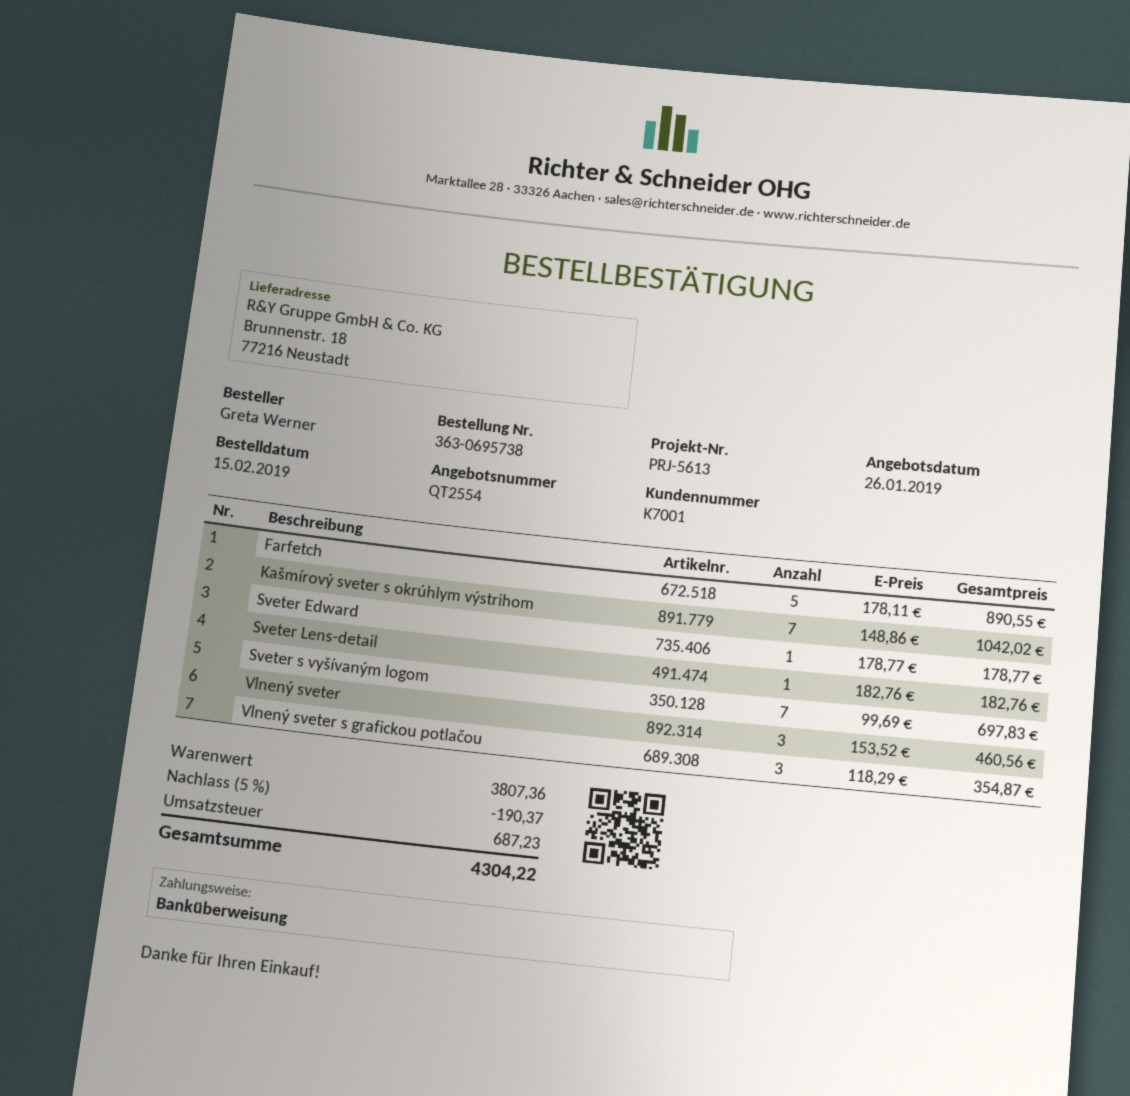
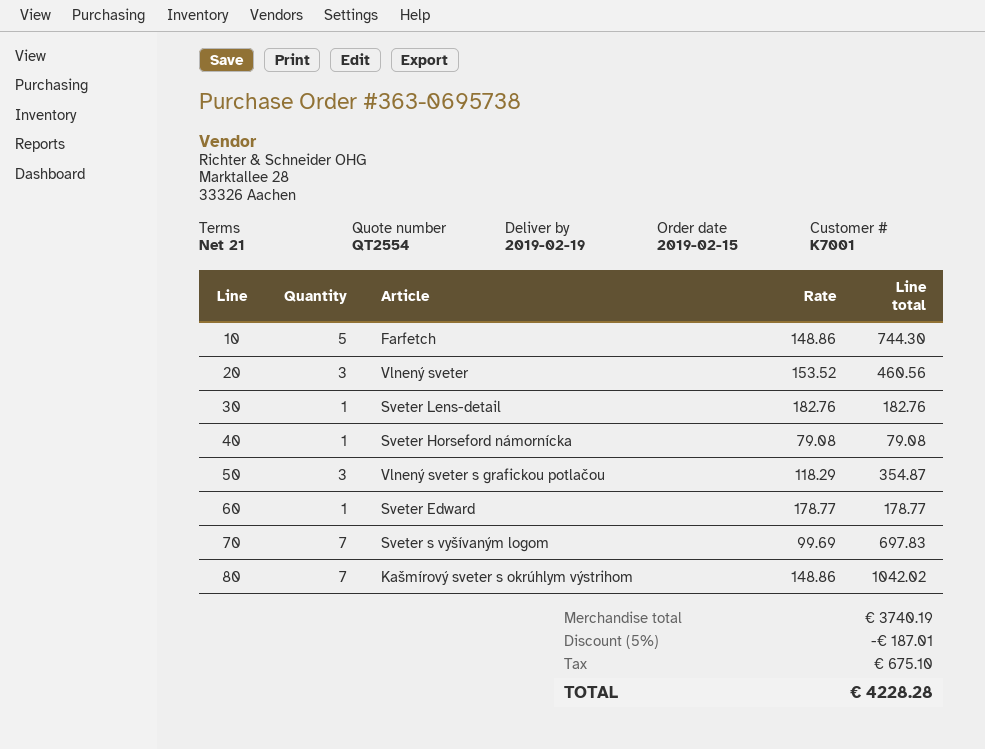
Farfetch: 5 x 178.11 = 890.55 -> 5 x 148.86 = 744.30
Sveter Horseford námornícka: none -> 1 x 79.08 = 79.08
subtotal: 3807.36 -> 3740.19
discount: 5% = 190.37 -> 5% = 187.01
tax: 687.23 -> 675.10
total: 4304.22 -> 4228.28

